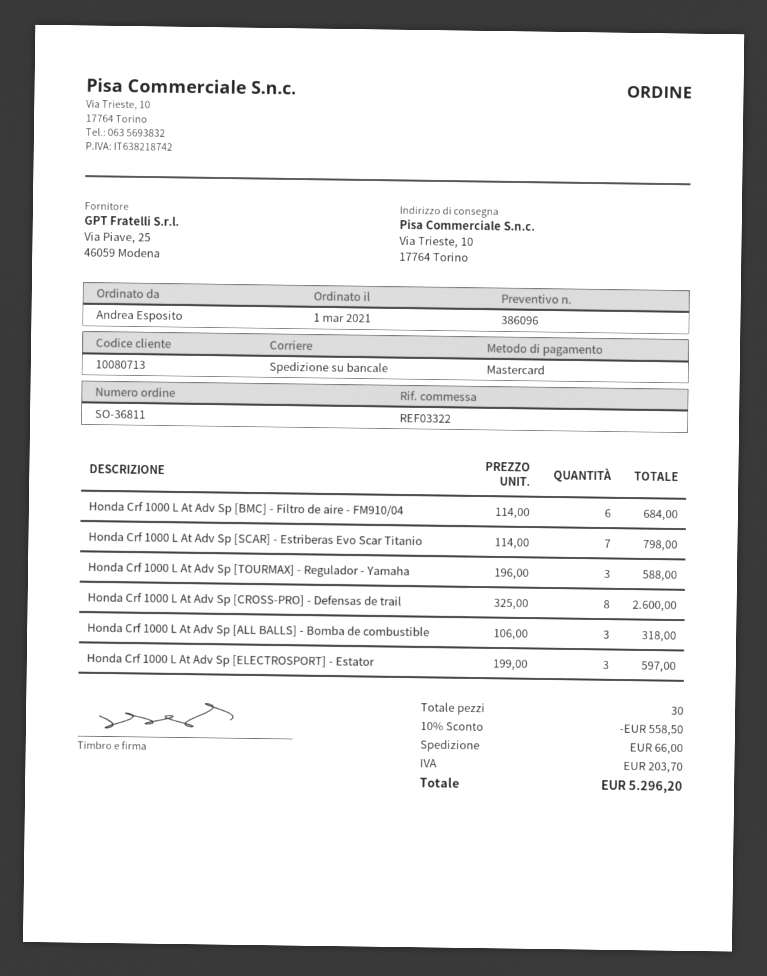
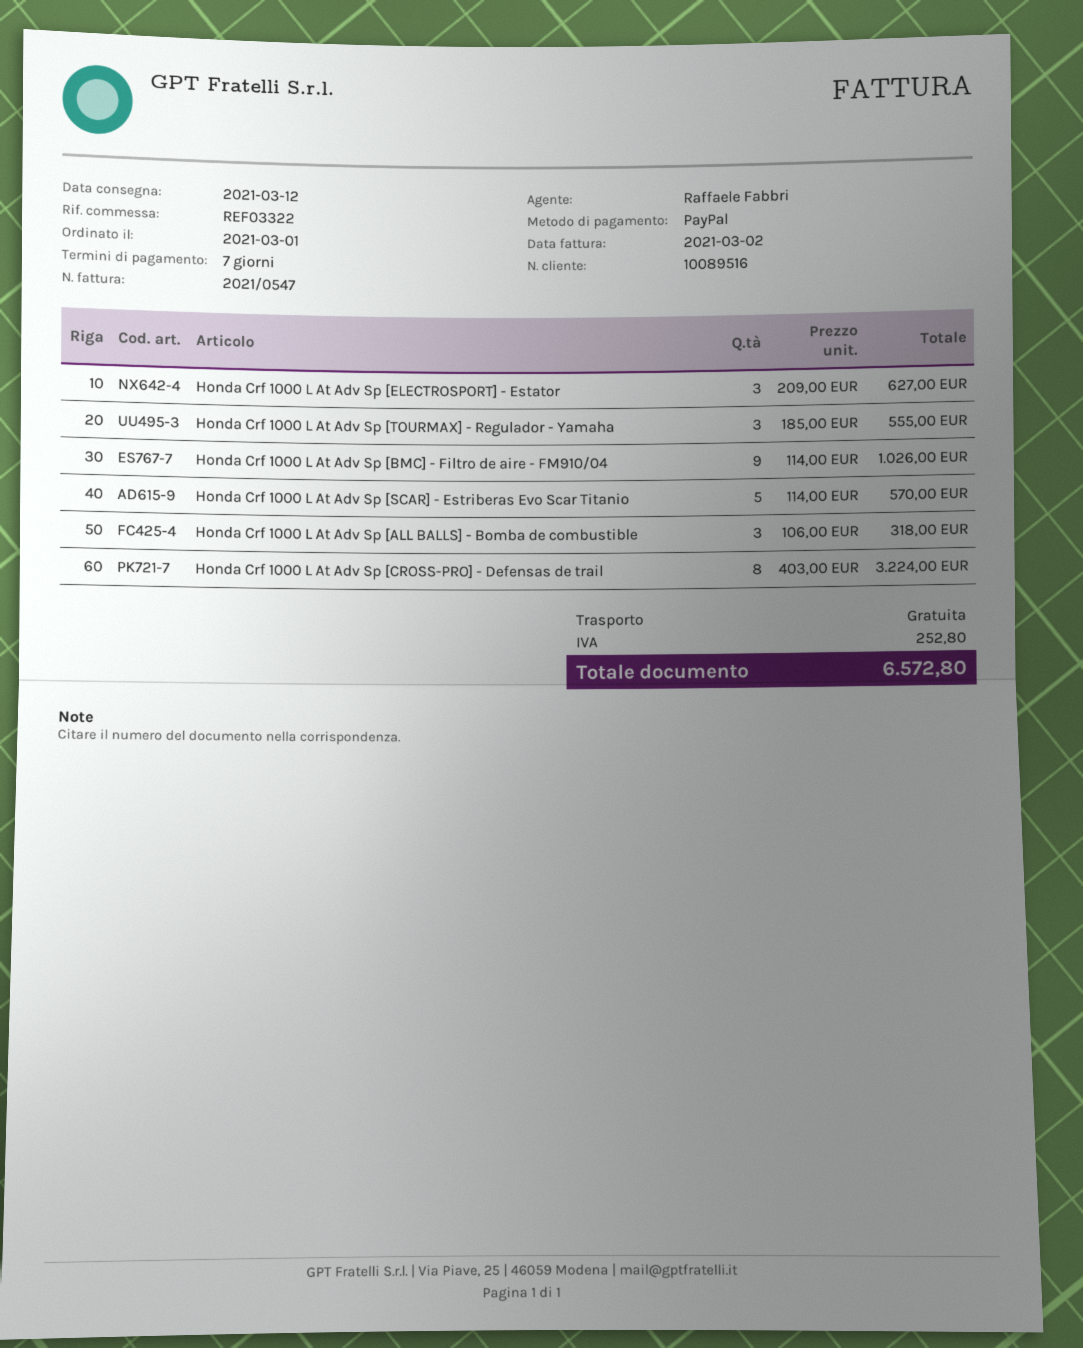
customer number: 10080713 -> 10089516
payment method: Mastercard -> PayPal
Honda Crf 1000 L At Adv Sp [BMC] - Filtro de aire - FM910/04: 6 x 114.00 = 684.00 -> 9 x 114.00 = 1026.00
Honda Crf 1000 L At Adv Sp [SCAR] - Estriberas Evo Scar Titanio: 7 x 114.00 = 798.00 -> 5 x 114.00 = 570.00
Honda Crf 1000 L At Adv Sp [TOURMAX] - Regulador - Yamaha: 3 x 196.00 = 588.00 -> 3 x 185.00 = 555.00
Honda Crf 1000 L At Adv Sp [CROSS-PRO] - Defensas de trail: 8 x 325.00 = 2600.00 -> 8 x 403.00 = 3224.00
Honda Crf 1000 L At Adv Sp [ELECTROSPORT] - Estator: 3 x 199.00 = 597.00 -> 3 x 209.00 = 627.00
discount: 10% = 558.50 -> none
shipping: 66.00 -> 0.00
tax: 203.70 -> 252.80
total: 5296.20 -> 6572.80

